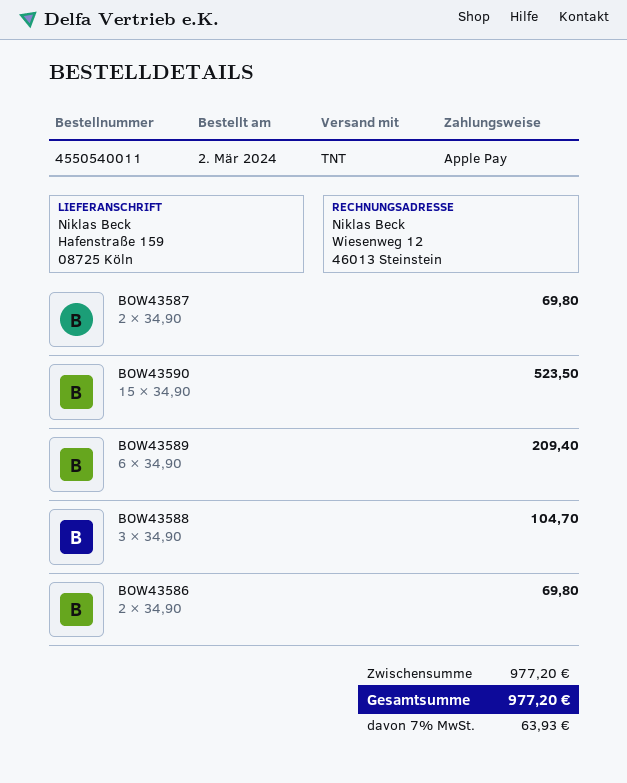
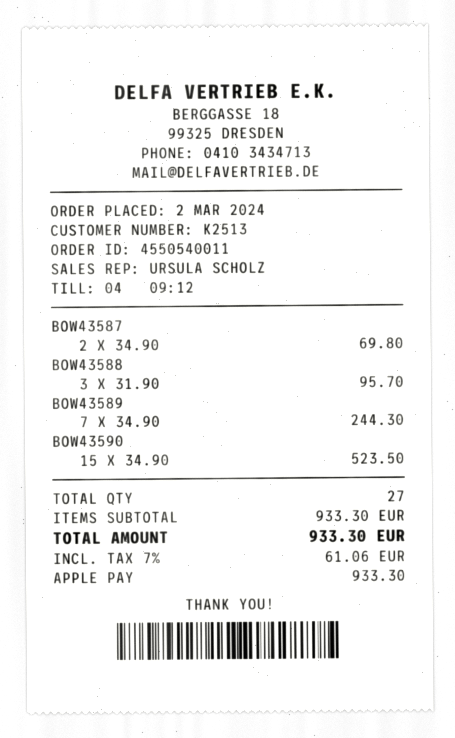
BOW43589: 6 x 34.90 = 209.40 -> 7 x 34.90 = 244.30
BOW43588: 3 x 34.90 = 104.70 -> 3 x 31.90 = 95.70
BOW43586: 2 x 34.90 = 69.80 -> none
subtotal: 977.20 -> 933.30
tax: 7% = 63.93 -> 7% = 61.06
total: 977.20 -> 933.30

